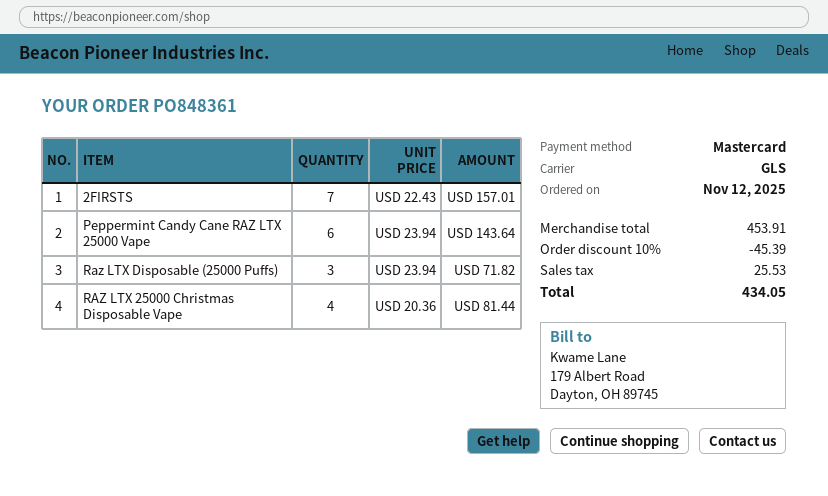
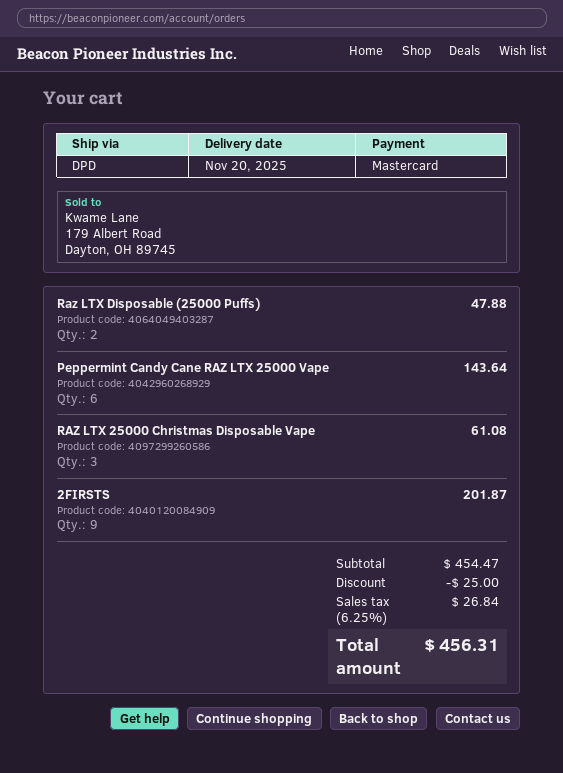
shipping method: GLS -> DPD
2FIRSTS: 7 for 157.01 -> 9 for 201.87
Raz LTX Disposable (25000 Puffs): 3 for 71.82 -> 2 for 47.88
RAZ LTX 25000 Christmas Disposable Vape: 4 for 81.44 -> 3 for 61.08
subtotal: 453.91 -> 454.47
discount: 45.39 -> 25.00
tax: 25.53 -> 26.84
total: 434.05 -> 456.31

